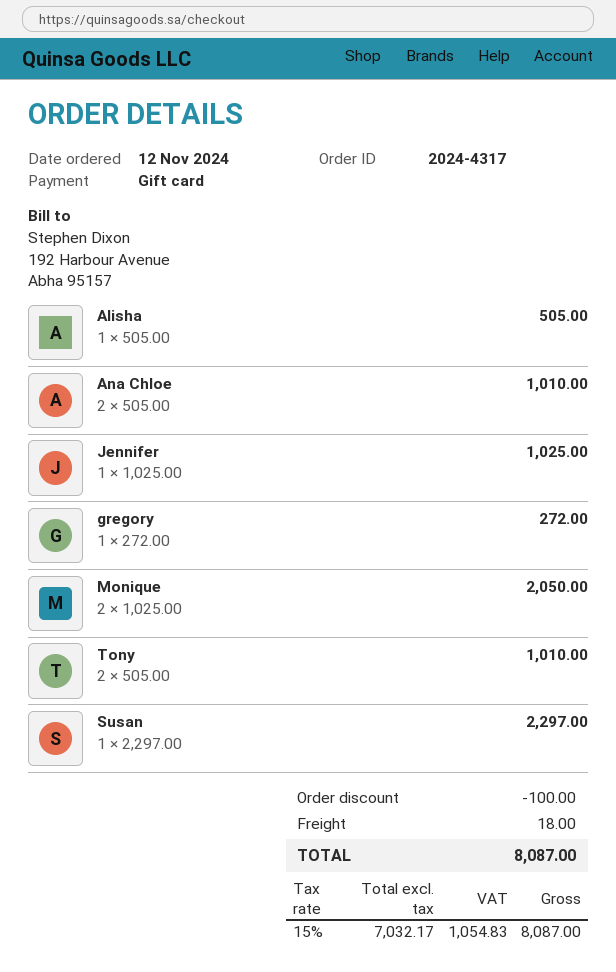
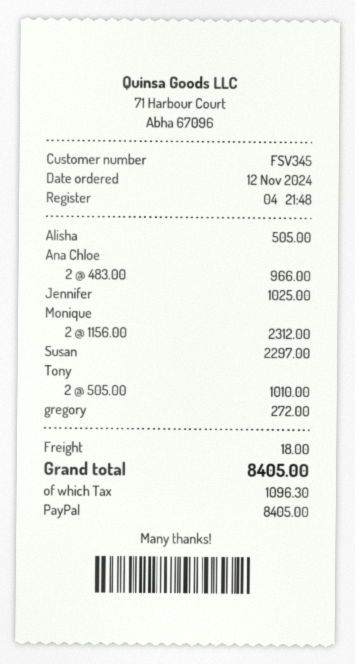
payment method: gift card -> PayPal
Ana Chloe: 2 x 505.00 = 1010.00 -> 2 x 483.00 = 966.00
Monique: 2 x 1025.00 = 2050.00 -> 2 x 1156.00 = 2312.00
discount: 100.00 -> none
tax: 1054.83 -> 1096.30
total: 8087.00 -> 8405.00

